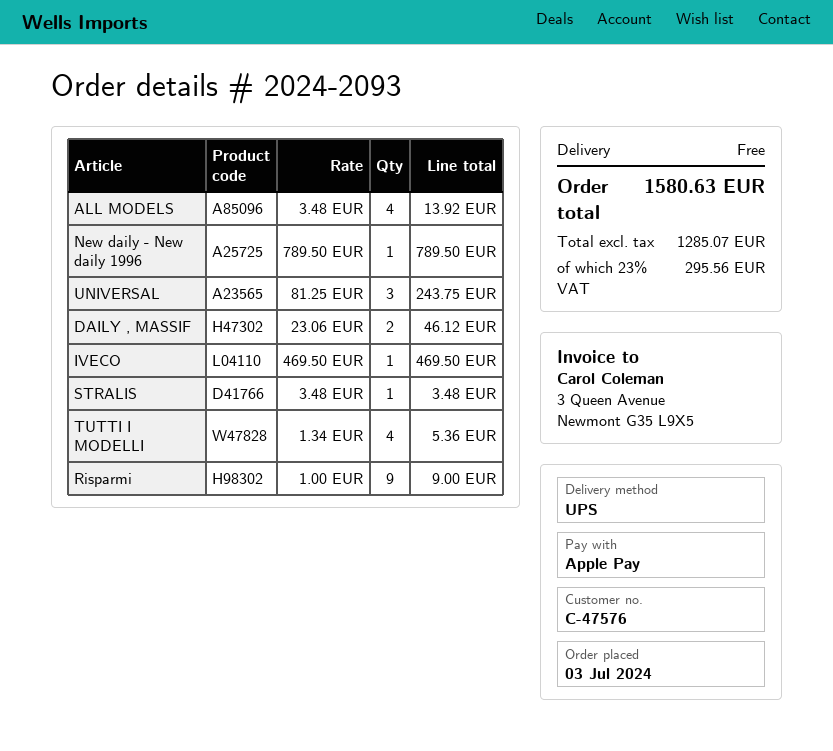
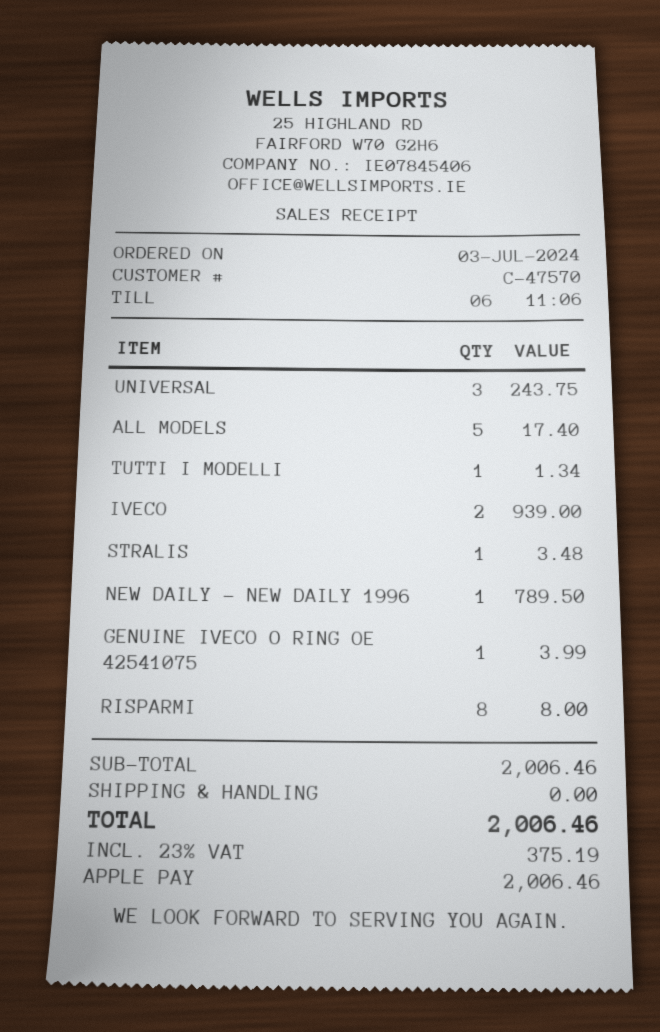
customer number: C-47576 -> C-47570
ALL MODELS: 4 for 13.92 -> 5 for 17.40
DAILY , MASSIF: 2 for 46.12 -> none
IVECO: 1 for 469.50 -> 2 for 939.00
TUTTI I MODELLI: 4 for 5.36 -> 1 for 1.34
Risparmi: 9 for 9.00 -> 8 for 8.00
GENUINE IVECO O RING OE 42541075: none -> 1 for 3.99
tax: 23% = 295.56 -> 23% = 375.19
total: 1580.63 -> 2006.46

